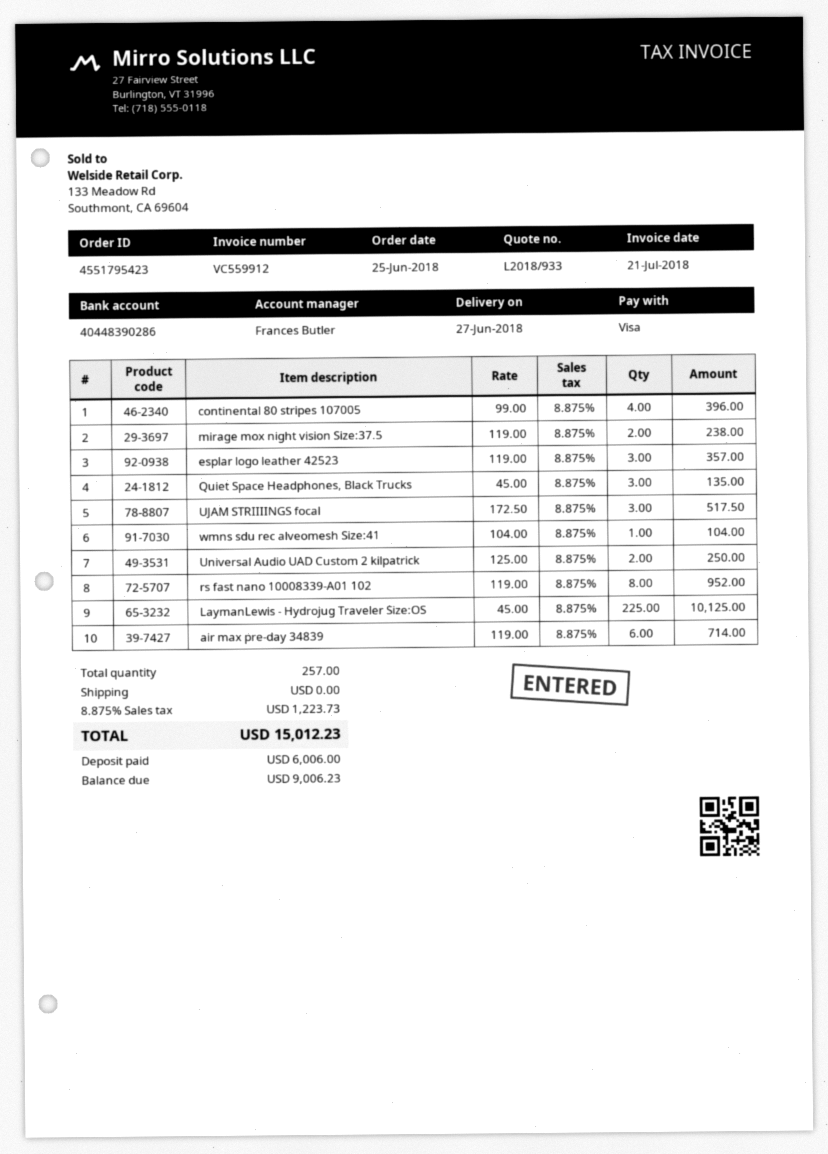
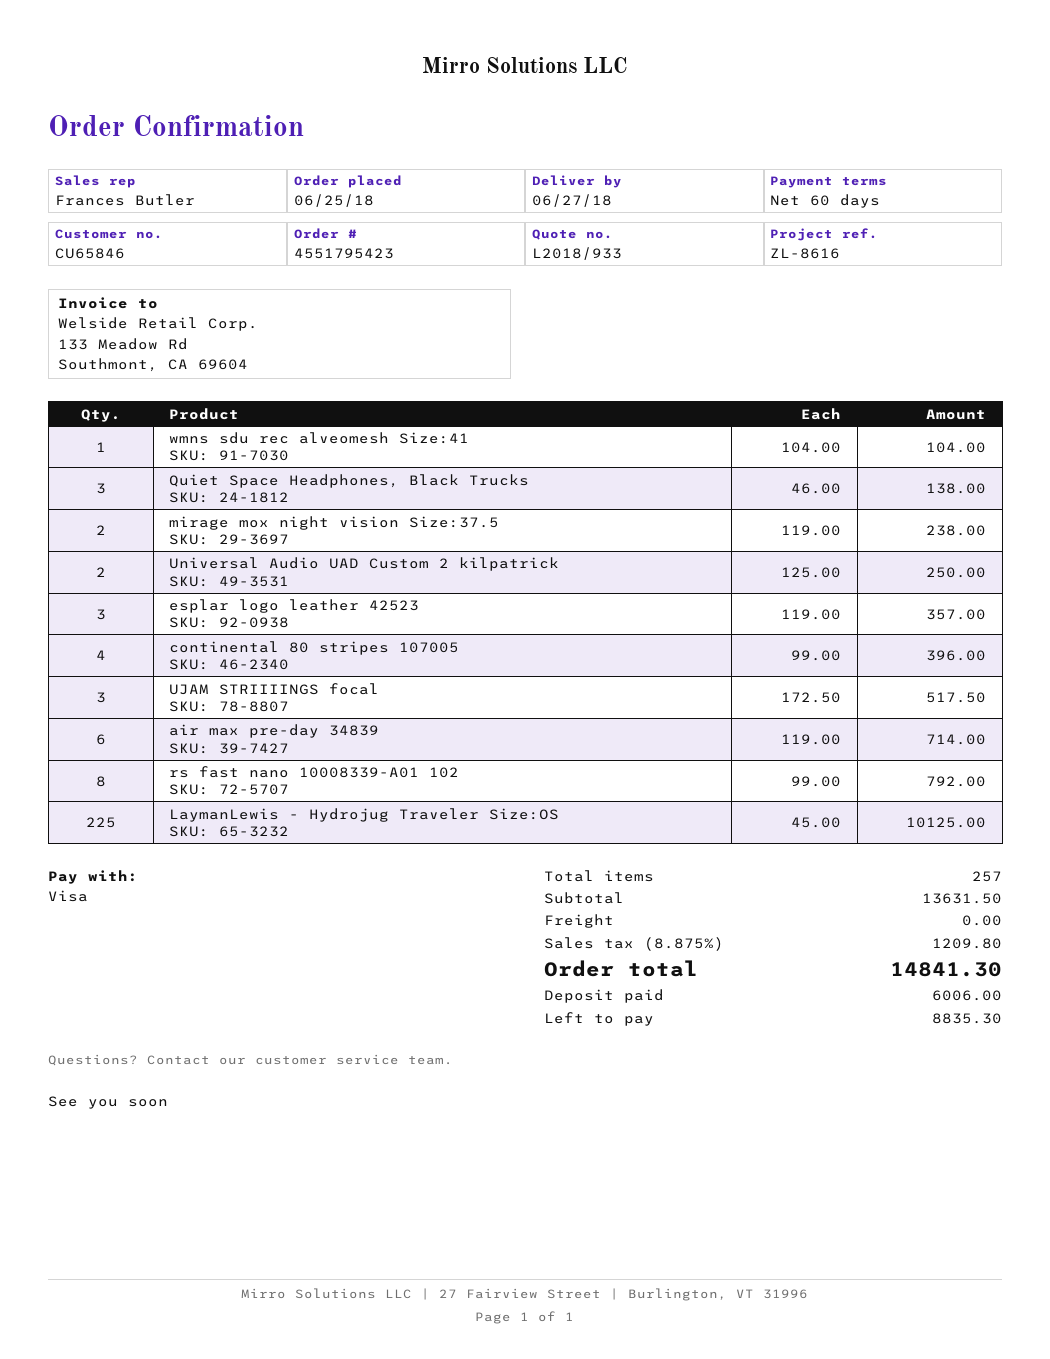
Quiet Space Headphones, Black Trucks: 3 x 45.00 = 135.00 -> 3 x 46.00 = 138.00
rs fast nano 10008339-A01 102: 8 x 119.00 = 952.00 -> 8 x 99.00 = 792.00
tax: 8.875% = 1223.73 -> 8.875% = 1209.80
total: 15012.23 -> 14841.30
balance: 9006.23 -> 8835.30

